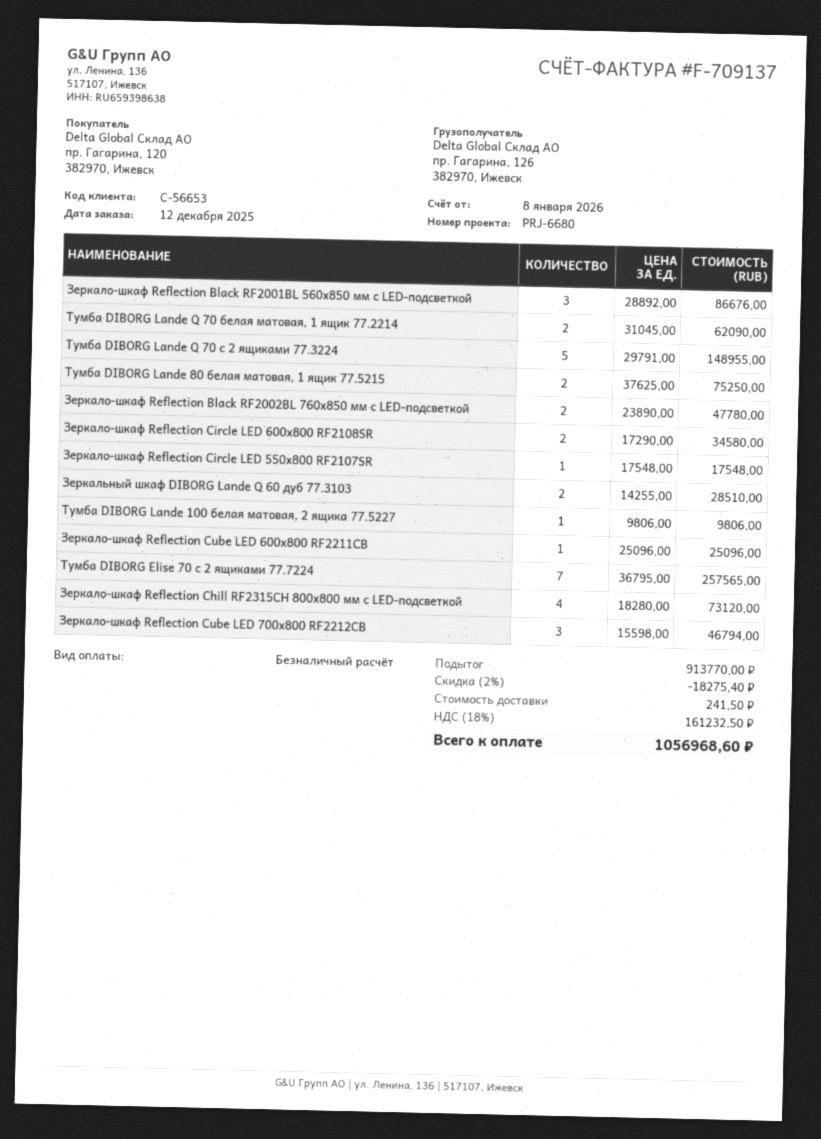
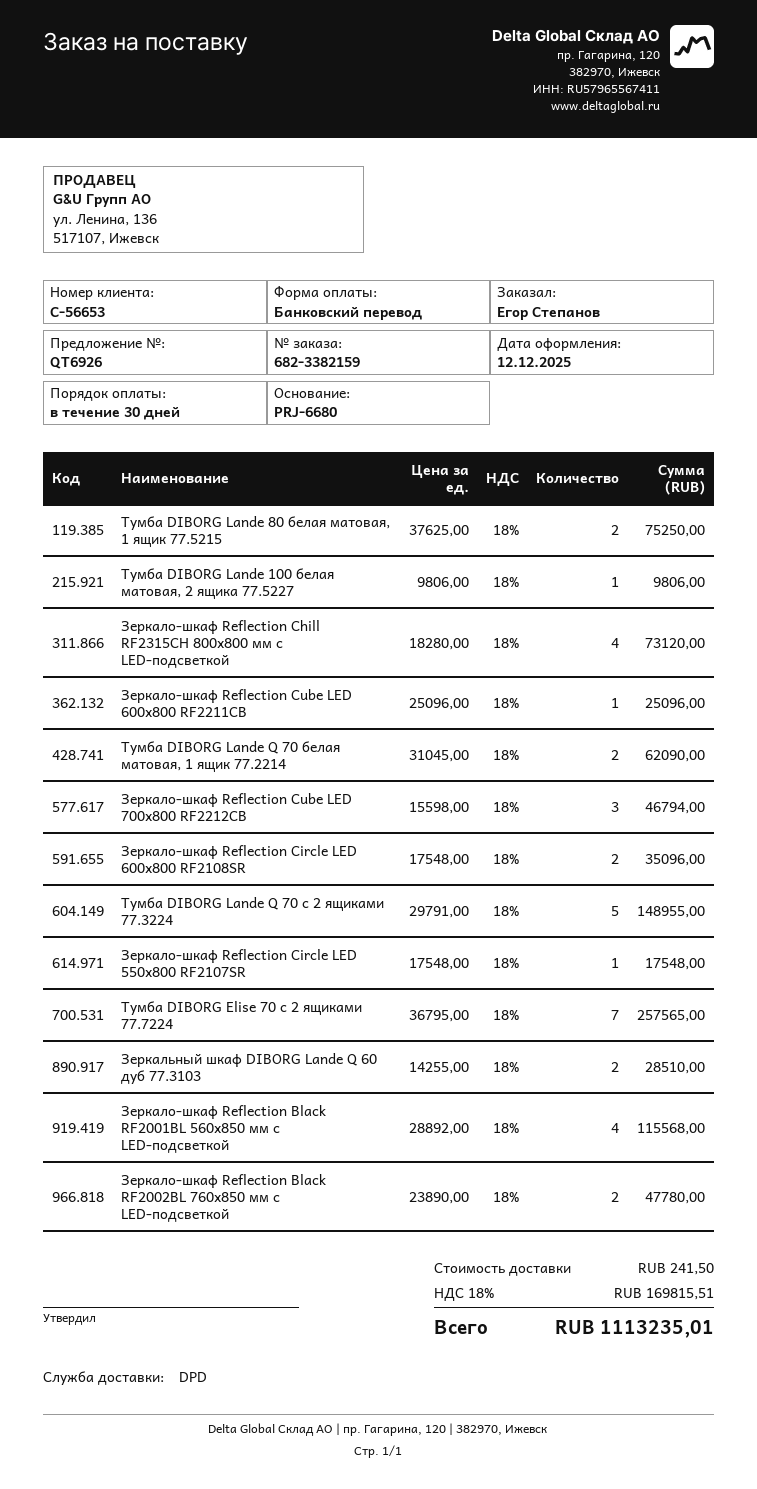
Зеркало-шкаф Reflection Black RF2001BL 560x850 мм с LED-подсветкой: 3 x 28892.00 = 86676.00 -> 4 x 28892.00 = 115568.00
Зеркало-шкаф Reflection Circle LED 600x800 RF2108SR: 2 x 17290.00 = 34580.00 -> 2 x 17548.00 = 35096.00
discount: 2% = 18275.40 -> none
tax: 18% = 161232.50 -> 18% = 169815.51
total: 1056968.60 -> 1113235.01

